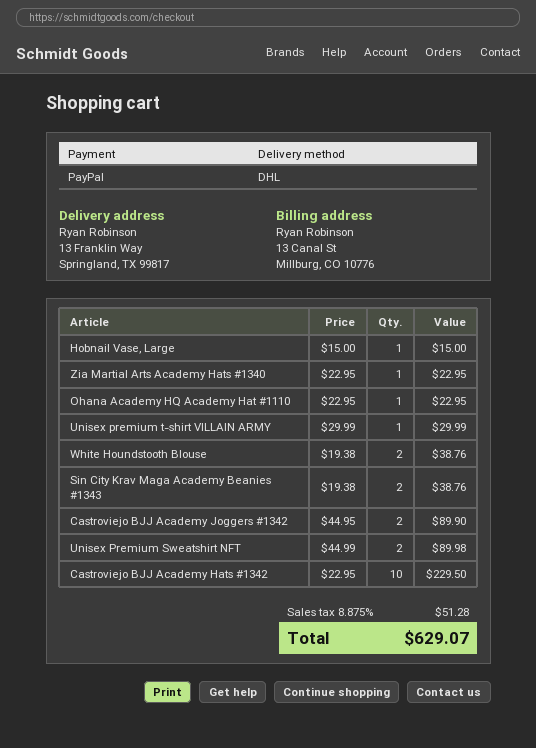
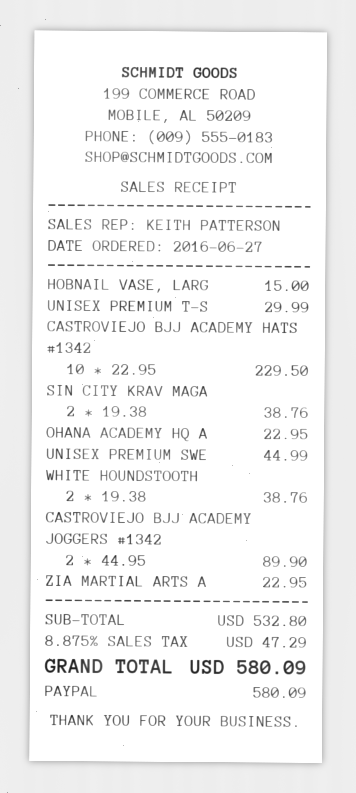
Unisex Premium Sweatshirt NFT: 2 x 44.99 = 89.98 -> 1 x 44.99 = 44.99
tax: 8.875% = 51.28 -> 8.875% = 47.29
total: 629.07 -> 580.09

